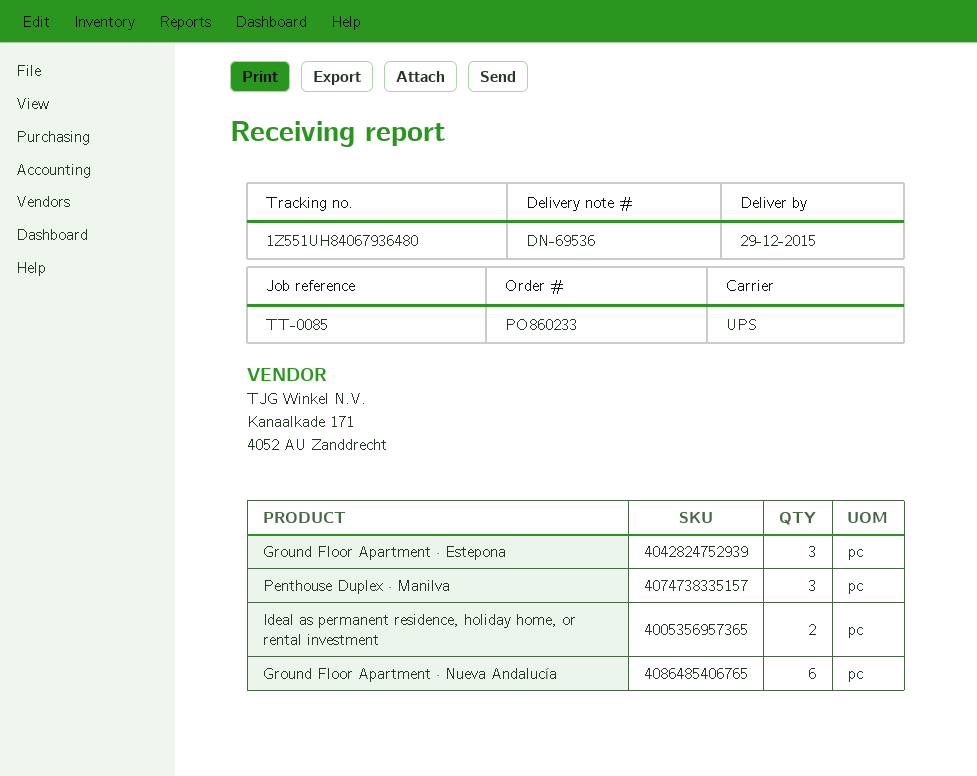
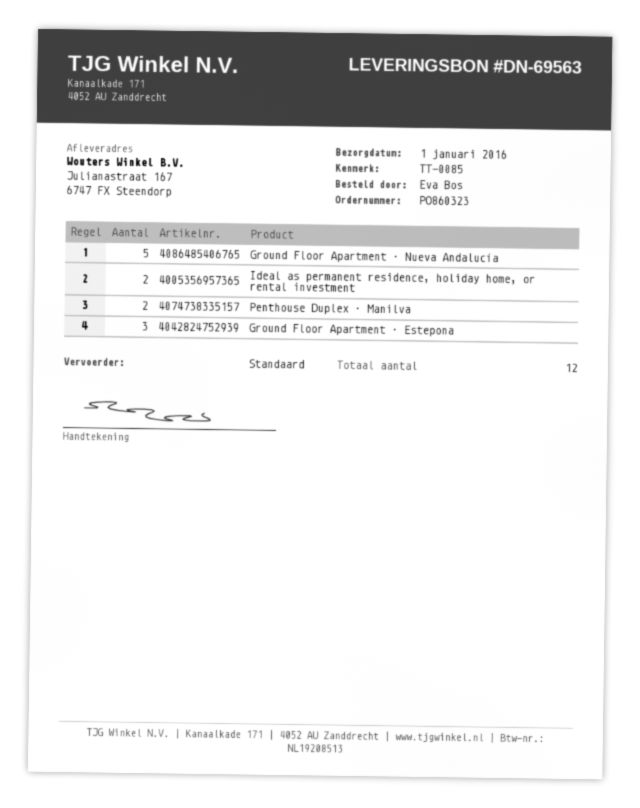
order number: PO860233 -> PO860323
delivery note number: DN-69536 -> DN-69563
delivery date: 2015-12-29 -> 2016-01-01
shipping method: UPS -> standard
Penthouse Duplex · Manilva: 3 -> 2
Ground Floor Apartment · Nueva Andalucía: 6 -> 5

